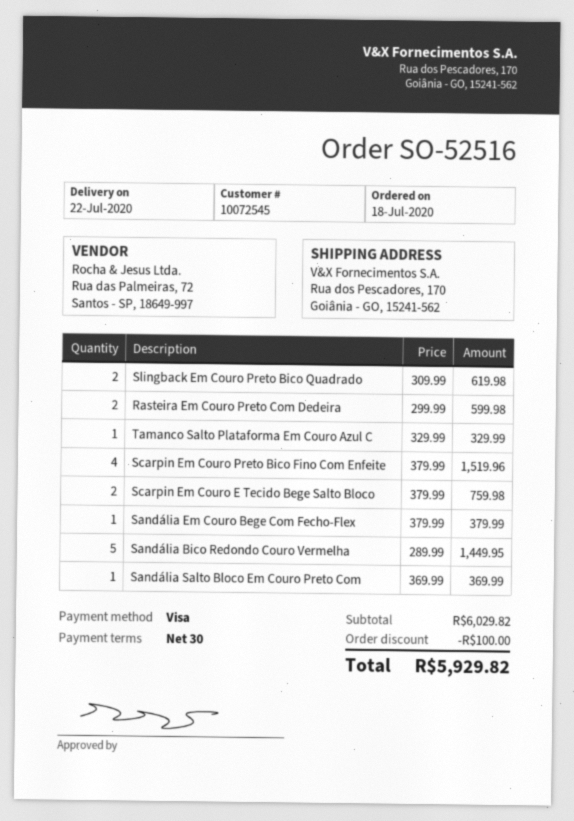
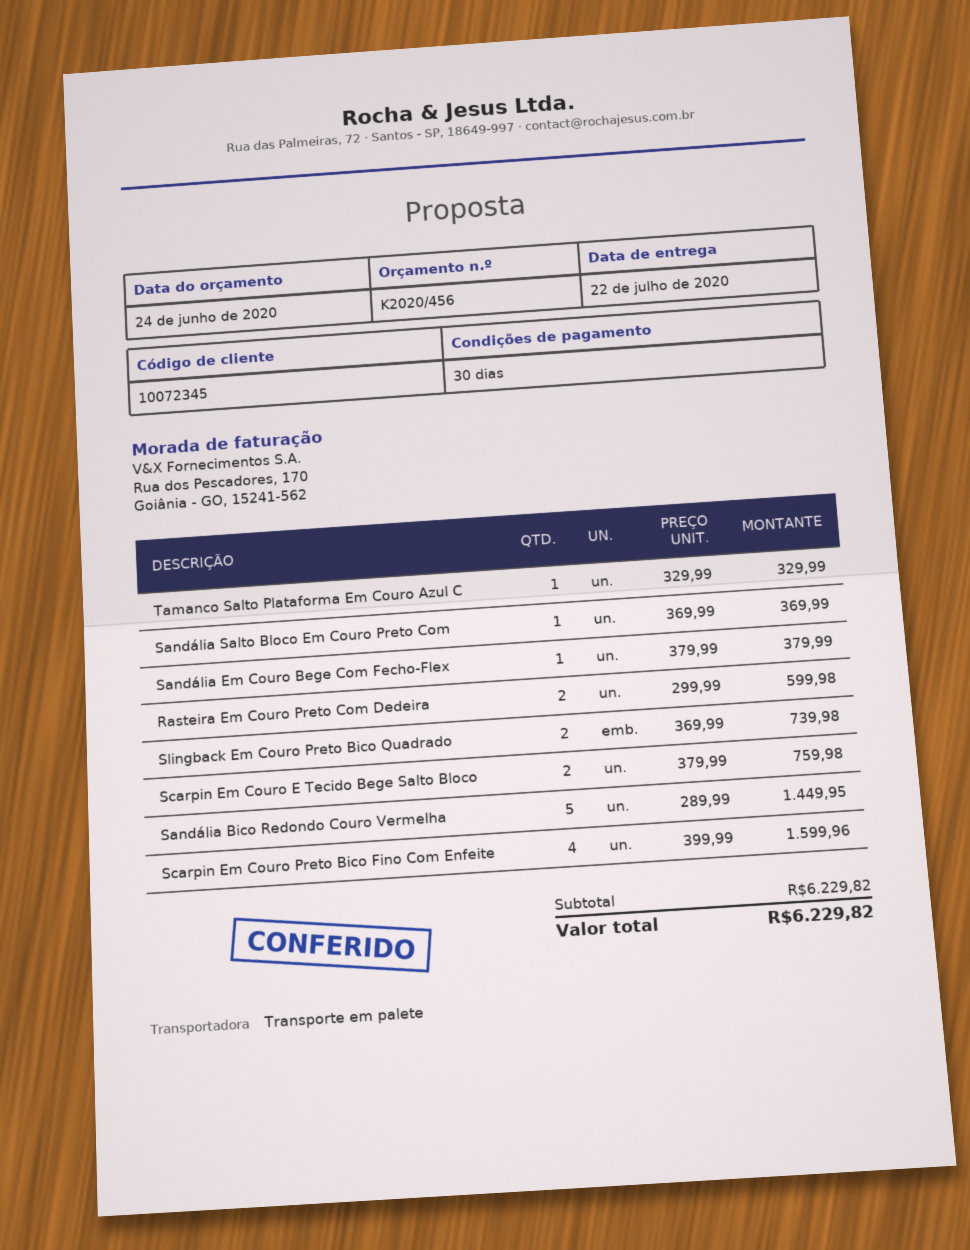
customer number: 10072545 -> 10072345
Slingback Em Couro Preto Bico Quadrado: 2 x 309.99 = 619.98 -> 2 x 369.99 = 739.98
Scarpin Em Couro Preto Bico Fino Com Enfeite: 4 x 379.99 = 1519.96 -> 4 x 399.99 = 1599.96
subtotal: 6029.82 -> 6229.82
discount: 100.00 -> none
total: 5929.82 -> 6229.82

